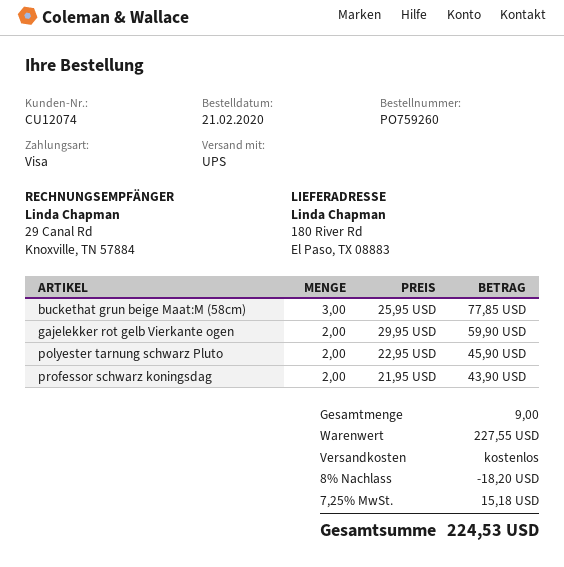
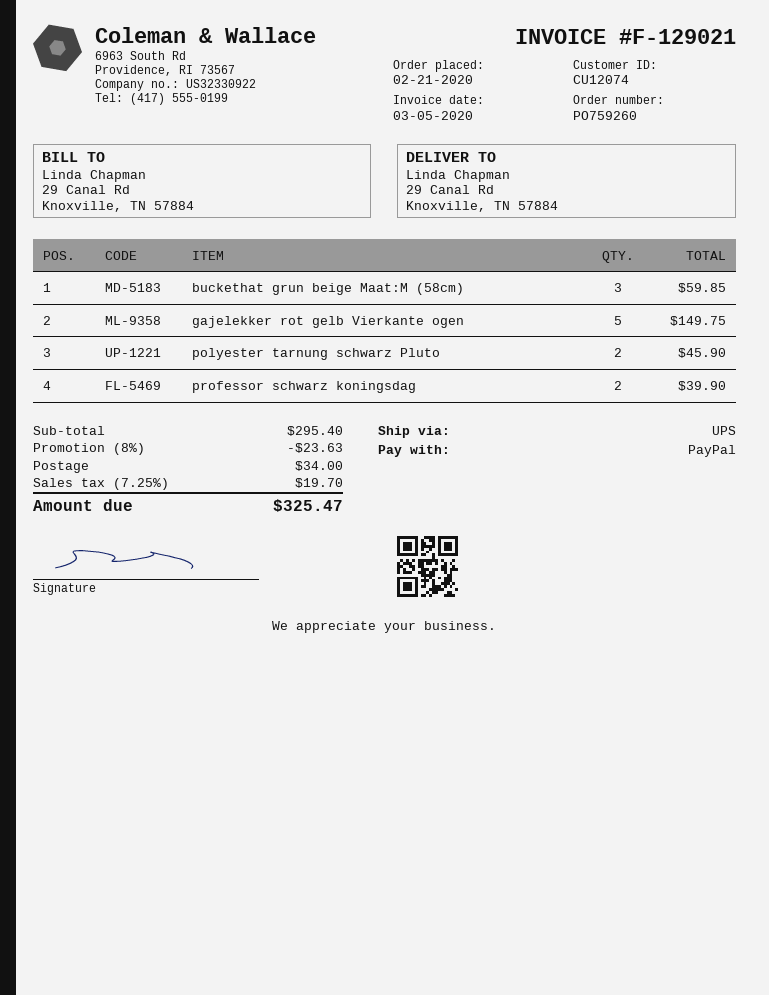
payment method: Visa -> PayPal
ship to: 180 River Rd, El Paso, TX 08883 -> 29 Canal Rd, Knoxville, TN 57884
buckethat grun beige Maat:M (58cm): 3 for 77.85 -> 3 for 59.85
gajelekker rot gelb Vierkante ogen: 2 for 59.90 -> 5 for 149.75
professor schwarz koningsdag: 2 for 43.90 -> 2 for 39.90
subtotal: 227.55 -> 295.40
discount: 8% = 18.20 -> 8% = 23.63
shipping: 0.00 -> 34.00
tax: 7.25% = 15.18 -> 7.25% = 19.70
total: 224.53 -> 325.47

